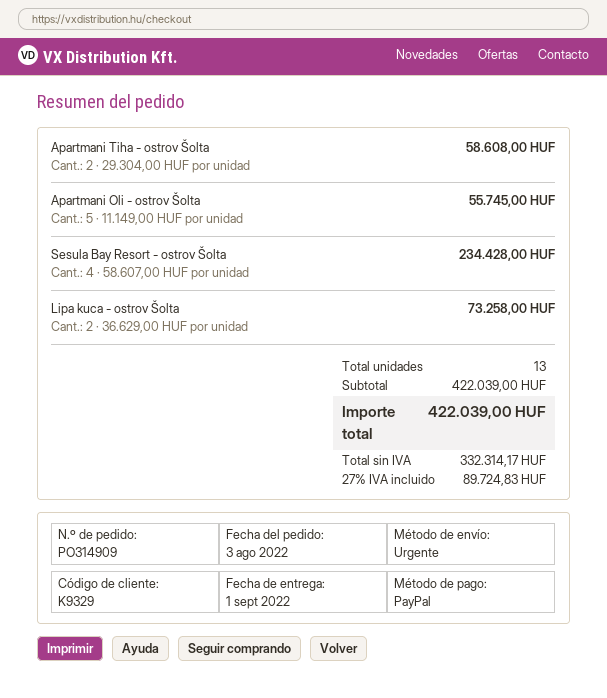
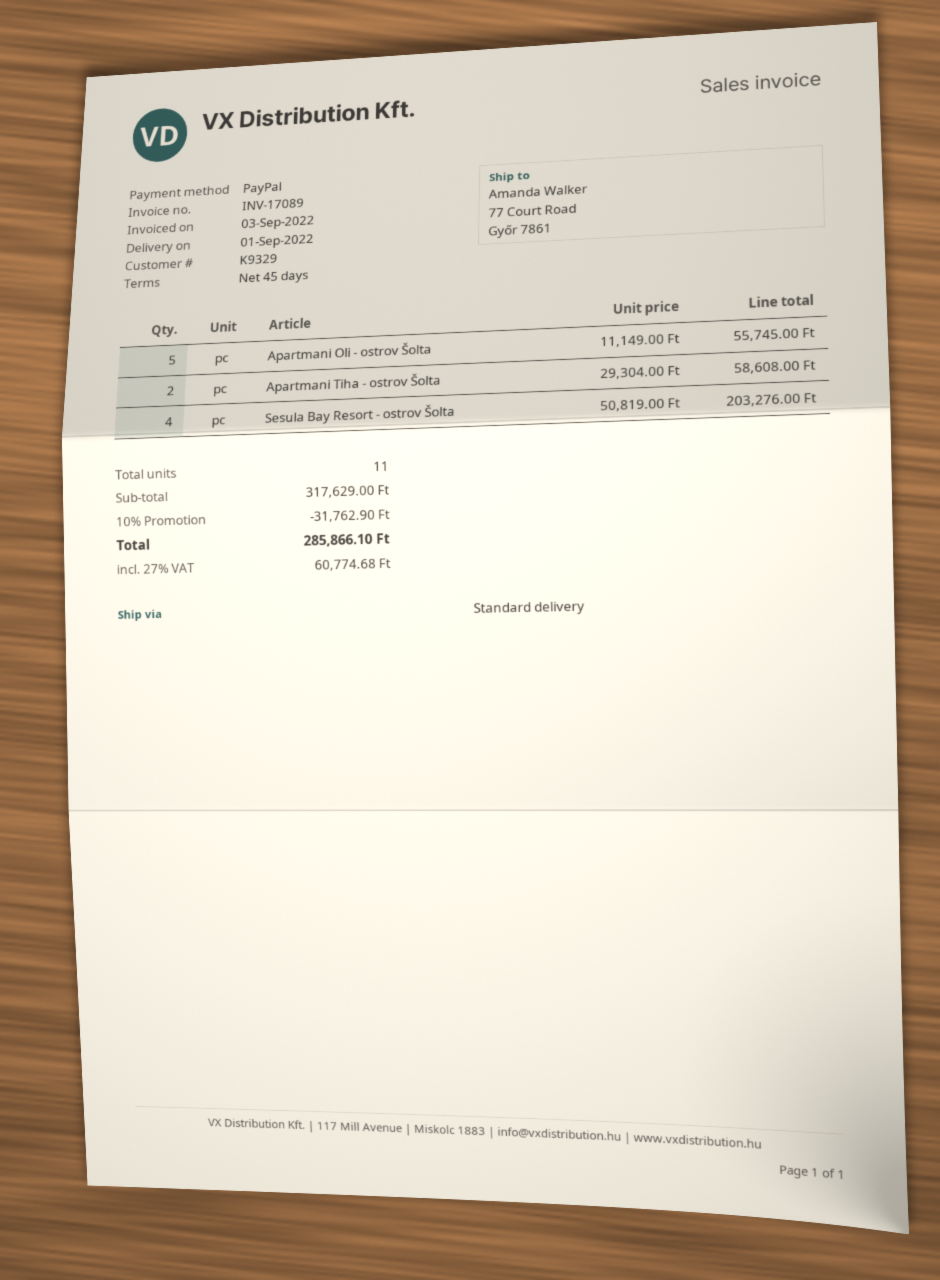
shipping method: express -> standard
Sesula Bay Resort - ostrov Šolta: 4 x 58607.00 = 234428.00 -> 4 x 50819.00 = 203276.00
Lipa kuca - ostrov Šolta: 2 x 36629.00 = 73258.00 -> none
total quantity: 13 -> 11
subtotal: 422039.00 -> 317629.00
discount: none -> 10% = 31762.90
tax: 27% = 89724.83 -> 27% = 60774.68
total: 422039.00 -> 285866.10

